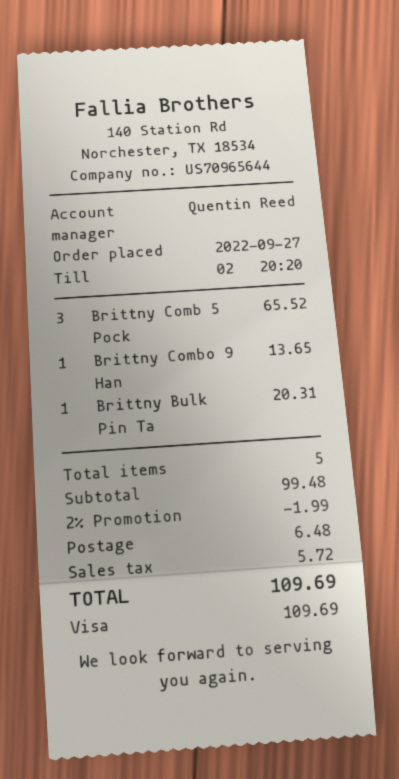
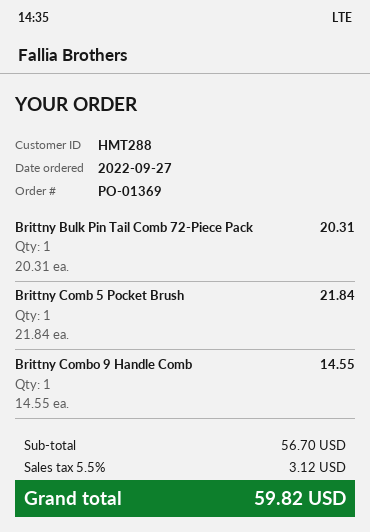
Brittny Comb 5 Pock: 3 for 65.52 -> 1 for 21.84
Brittny Combo 9 Han: 1 for 13.65 -> 1 for 14.55
subtotal: 99.48 -> 56.70
discount: 2% = 1.99 -> none
shipping: 6.48 -> none
tax: 5.72 -> 3.12
total: 109.69 -> 59.82

